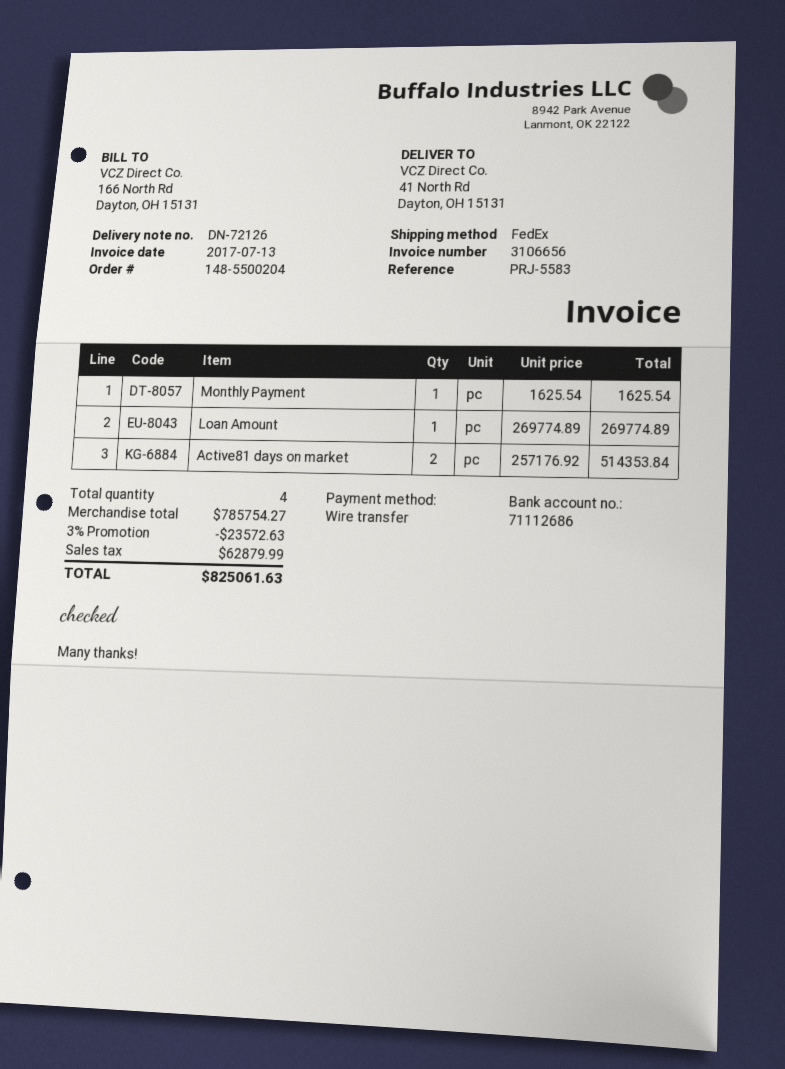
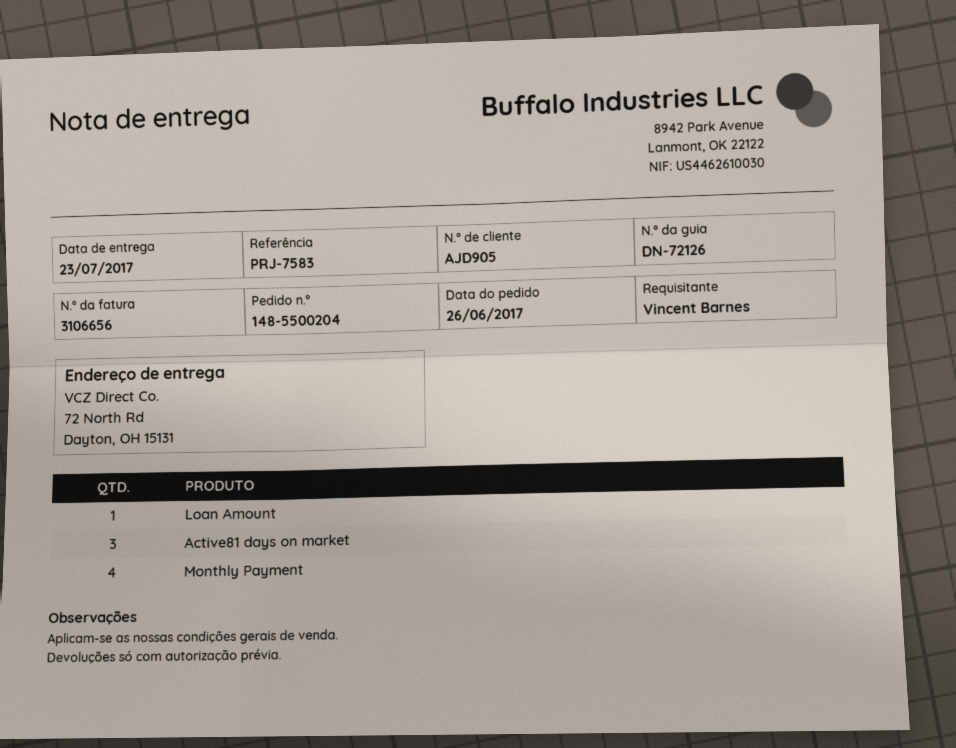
reference: PRJ-5583 -> PRJ-7583
ship to: 41 North Rd, Dayton, OH 15131 -> 72 North Rd, Dayton, OH 15131
Monthly Payment: 1 -> 4
Active81 days on market: 2 -> 3

